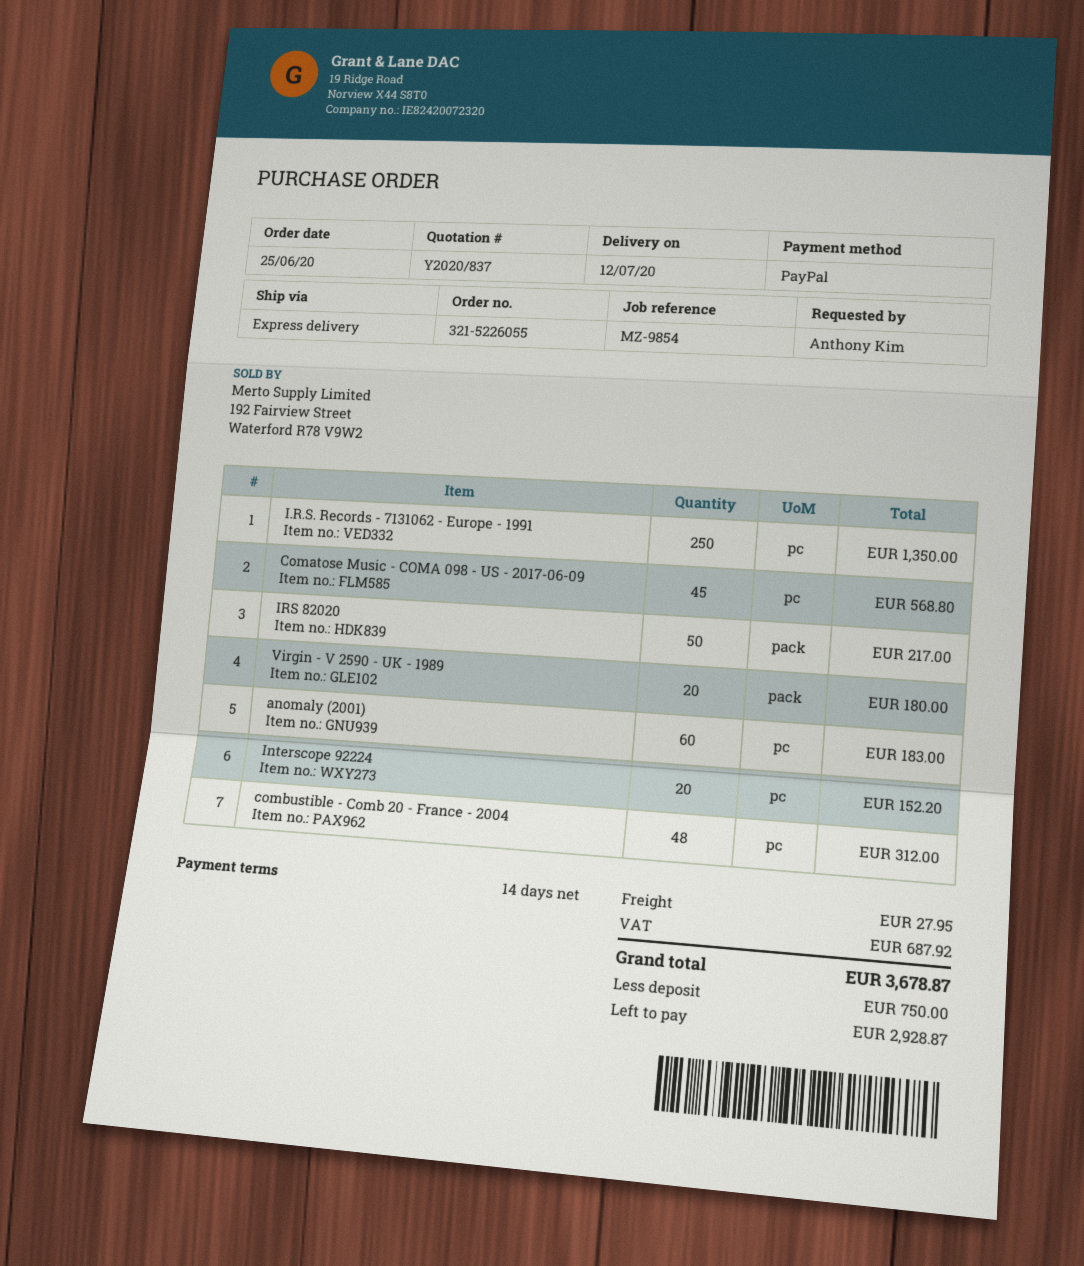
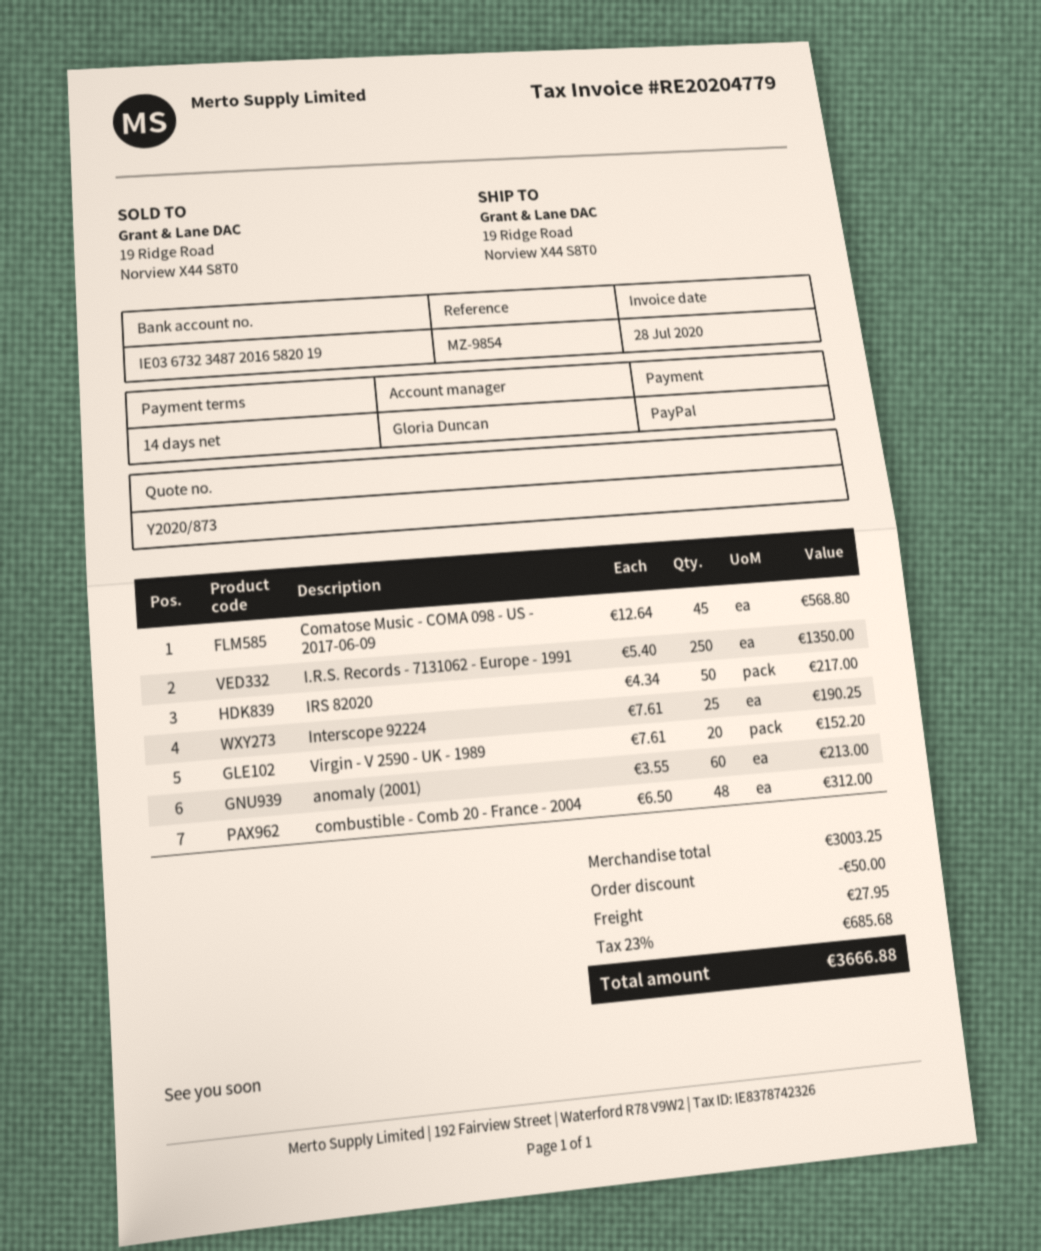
quote number: Y2020/837 -> Y2020/873
Virgin - V 2590 - UK - 1989: 20 for 180.00 -> 20 for 152.20
anomaly (2001): 60 for 183.00 -> 60 for 213.00
Interscope 92224: 20 for 152.20 -> 25 for 190.25
discount: none -> 50.00
tax: 687.92 -> 685.68
total: 3678.87 -> 3666.88

